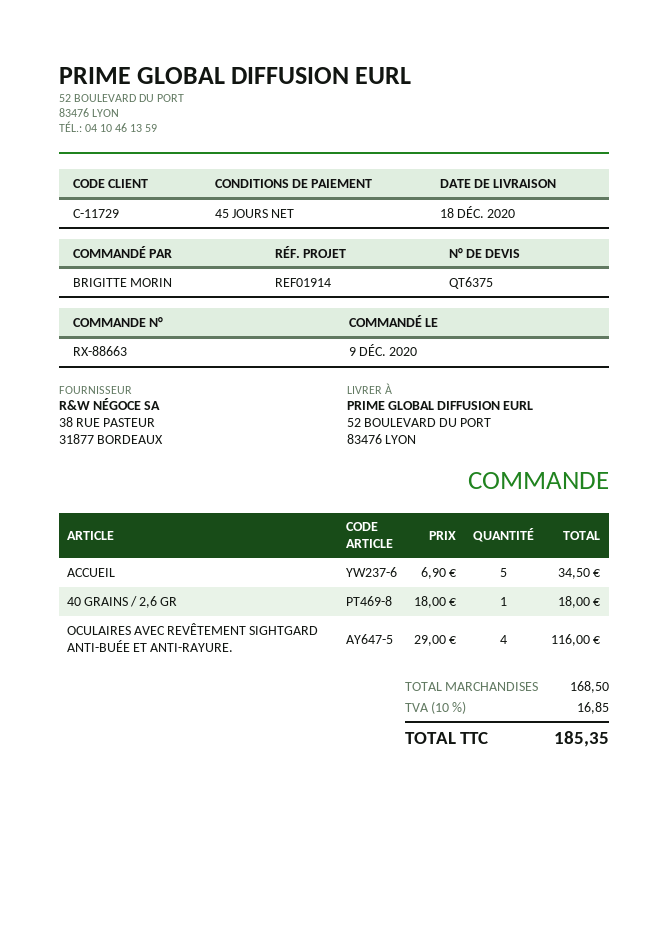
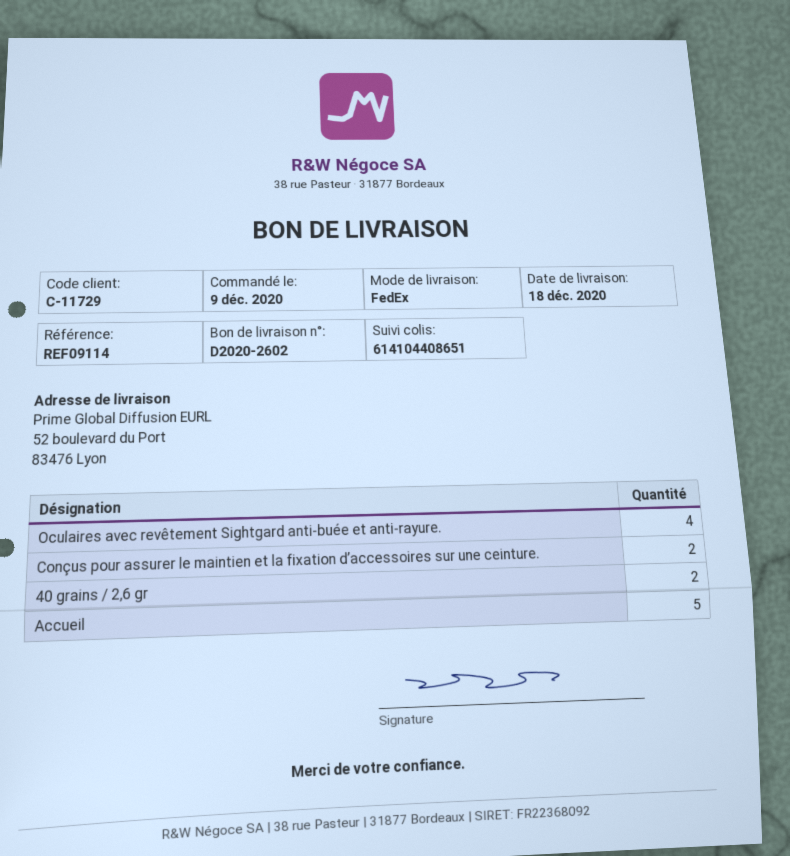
reference: REF01914 -> REF09114
40 GRAINS / 2,6 GR: 1 -> 2
Conçus pour assurer le maintien et la fixation d’accessoires sur une ceinture.: none -> 2

